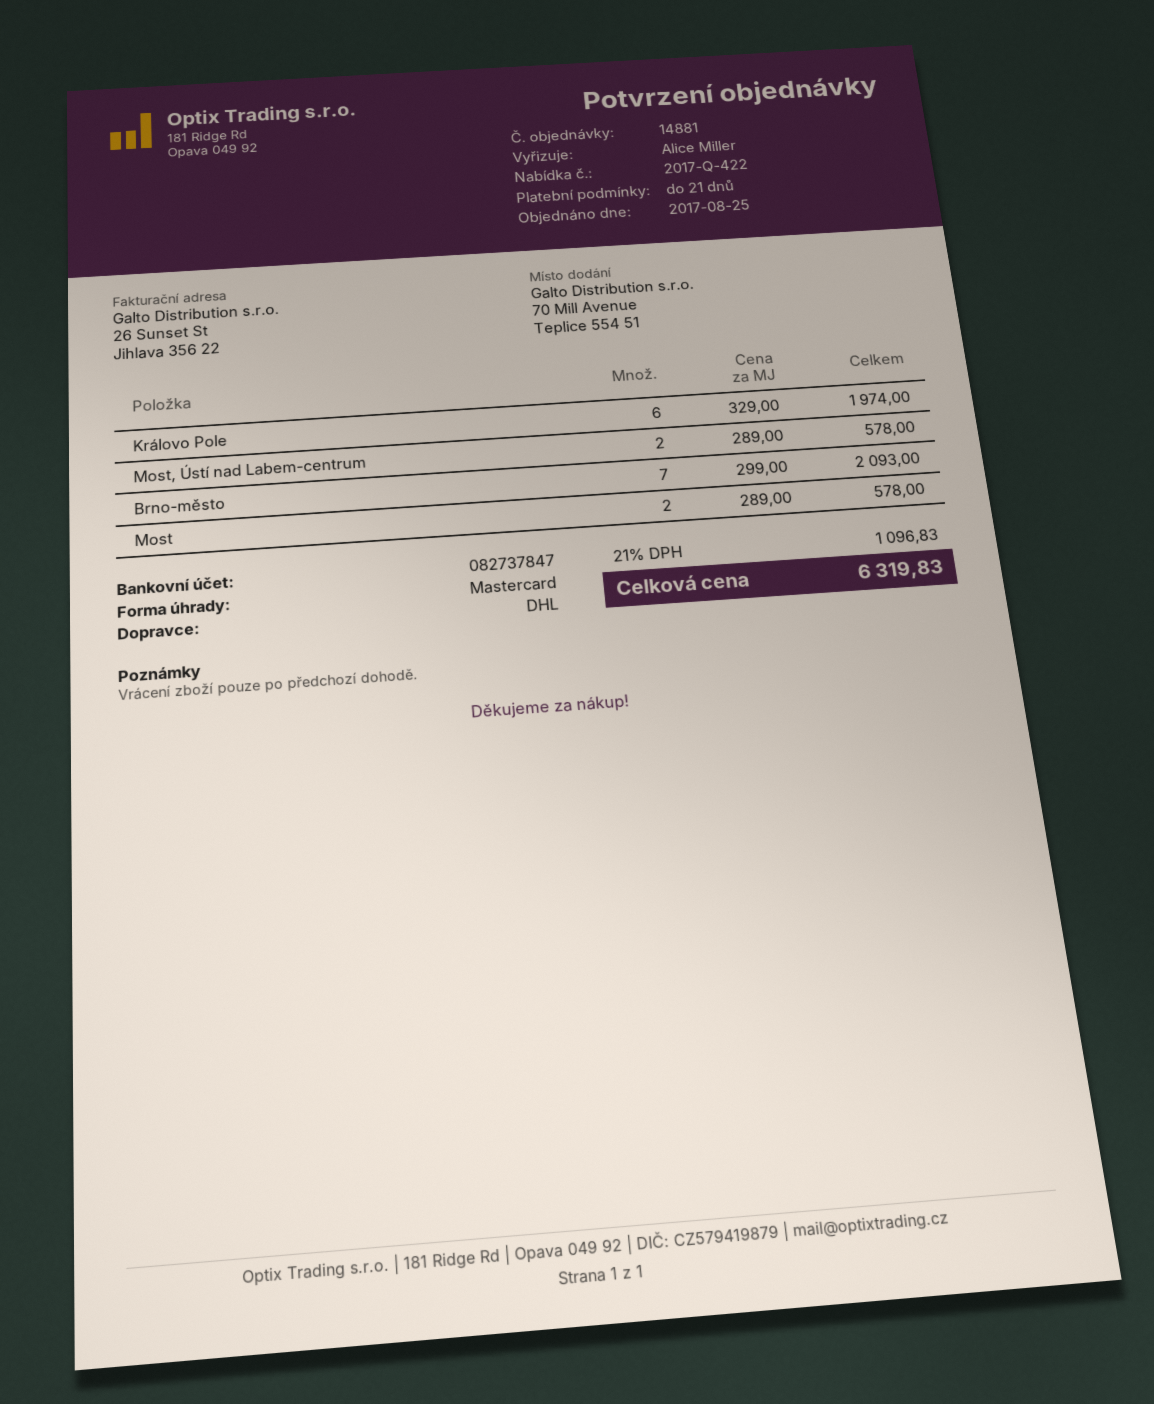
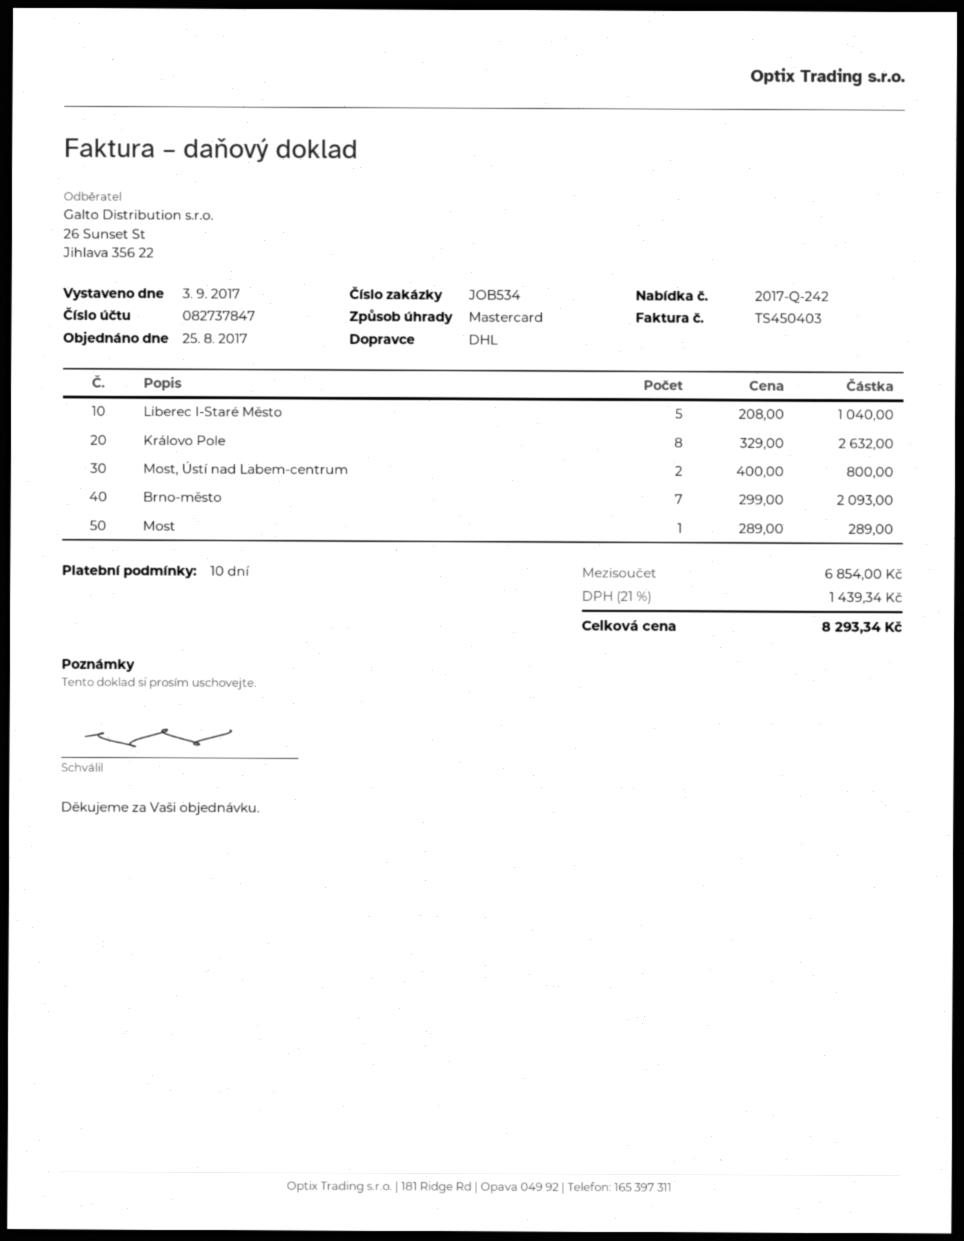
quote number: 2017-Q-422 -> 2017-Q-242
payment terms: 21 days -> 10 days
Královo Pole: 6 x 329.00 = 1974.00 -> 8 x 329.00 = 2632.00
Most, Ústí nad Labem-centrum: 2 x 289.00 = 578.00 -> 2 x 400.00 = 800.00
Most: 2 x 289.00 = 578.00 -> 1 x 289.00 = 289.00
Liberec I-Staré Město: none -> 5 x 208.00 = 1040.00
tax: 21% = 1096.83 -> 21% = 1439.34
total: 6319.83 -> 8293.34

